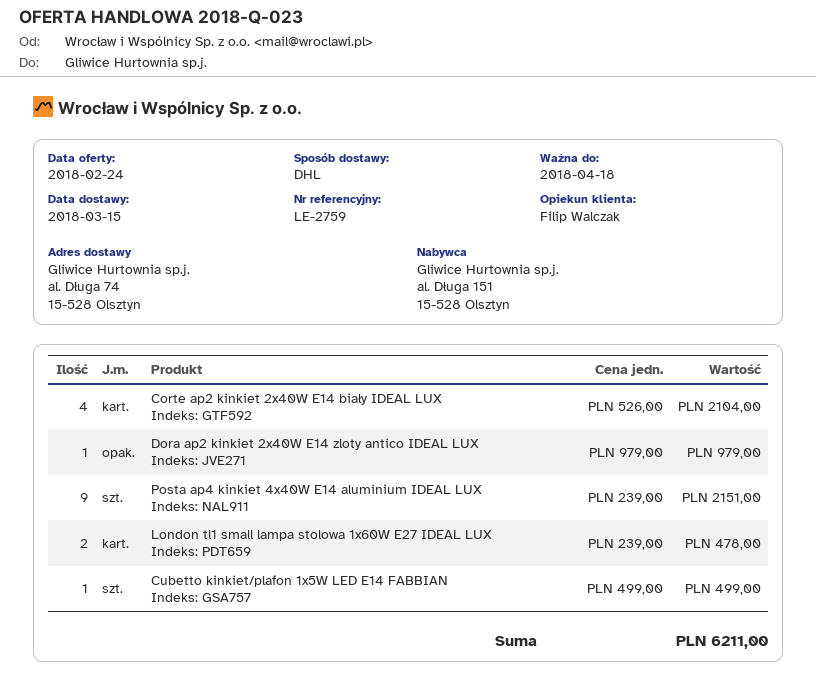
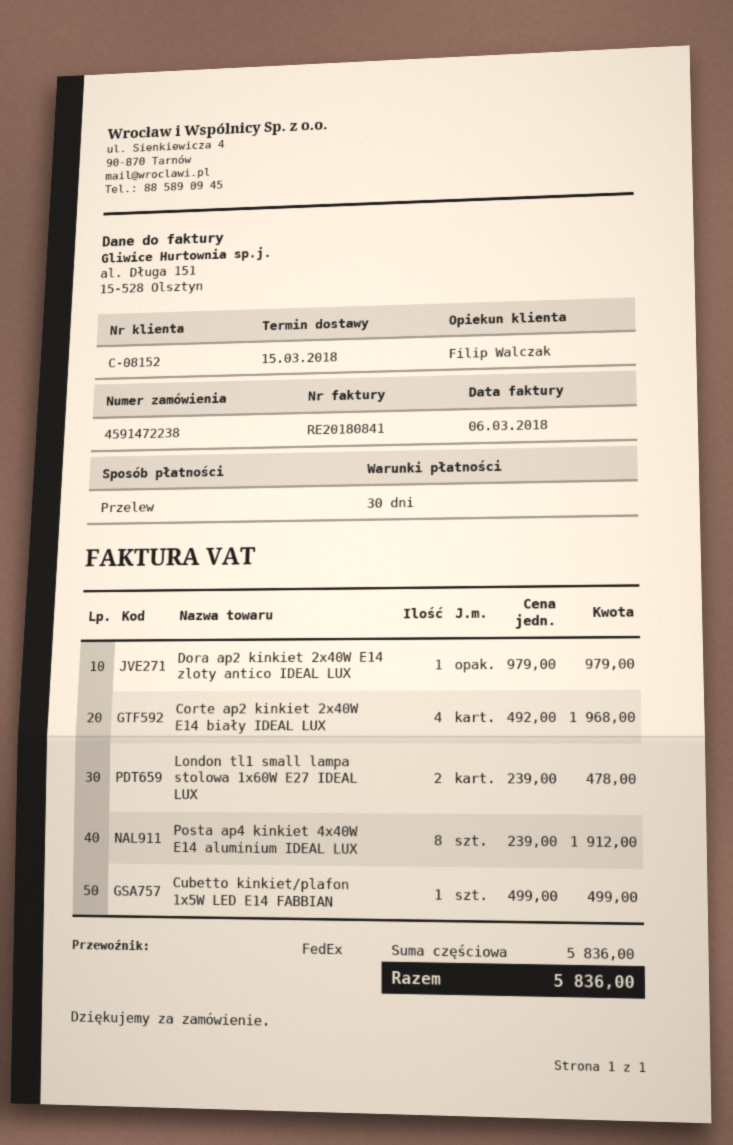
shipping method: DHL -> FedEx
Corte ap2 kinkiet 2x40W E14 biały IDEAL LUX: 4 x 526.00 = 2104.00 -> 4 x 492.00 = 1968.00
Posta ap4 kinkiet 4x40W E14 aluminium IDEAL LUX: 9 x 239.00 = 2151.00 -> 8 x 239.00 = 1912.00
total: 6211.00 -> 5836.00

